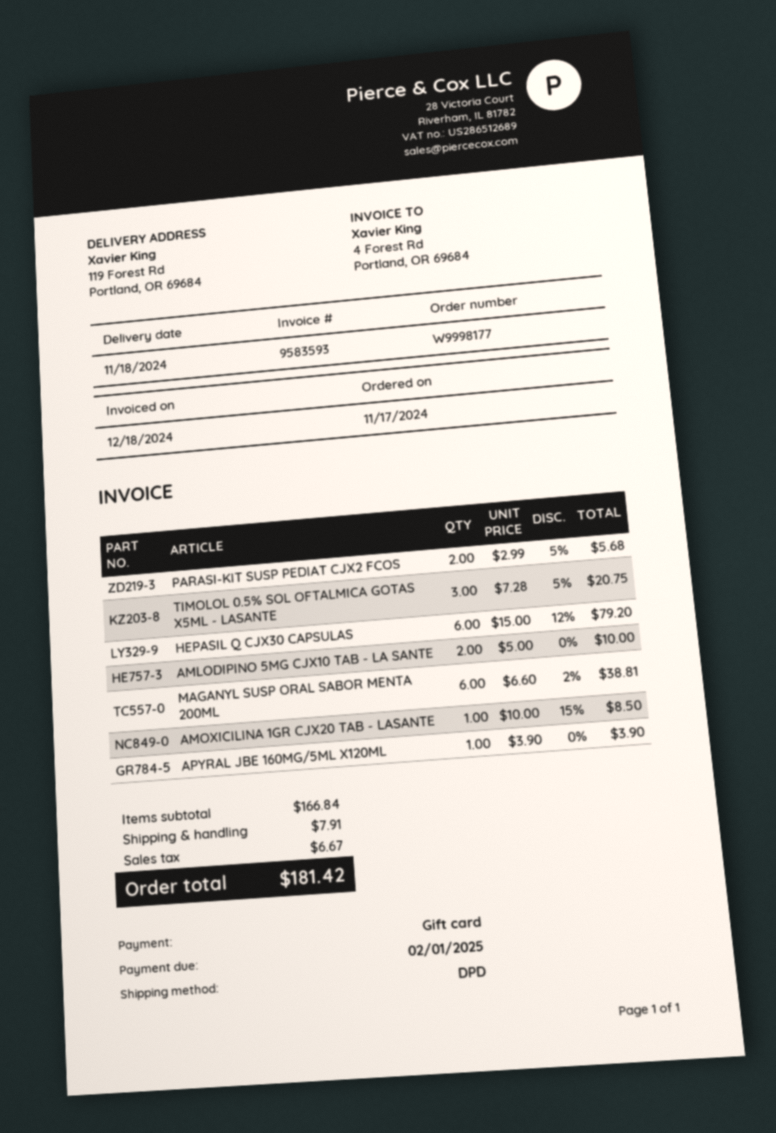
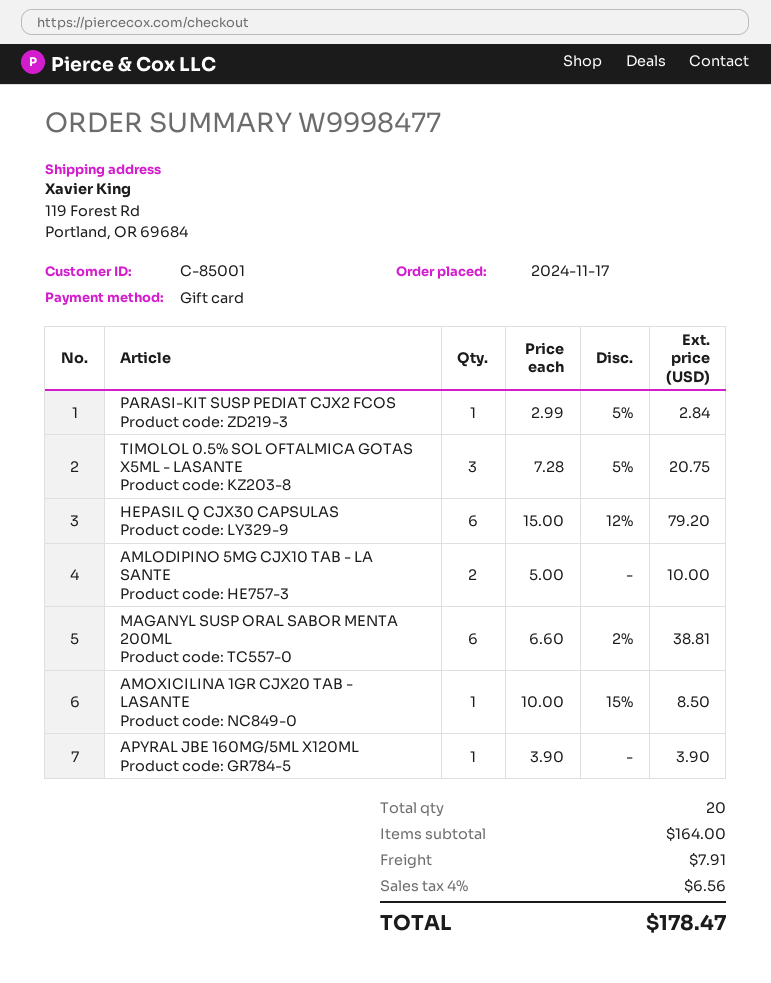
order number: W9998177 -> W9998477
PARASI-KIT SUSP PEDIAT CJX2 FCOS: 2 x 2.99 - 5% = 5.68 -> 1 x 2.99 - 5% = 2.84
subtotal: 166.84 -> 164.00
tax: 6.67 -> 6.56
total: 181.42 -> 178.47

